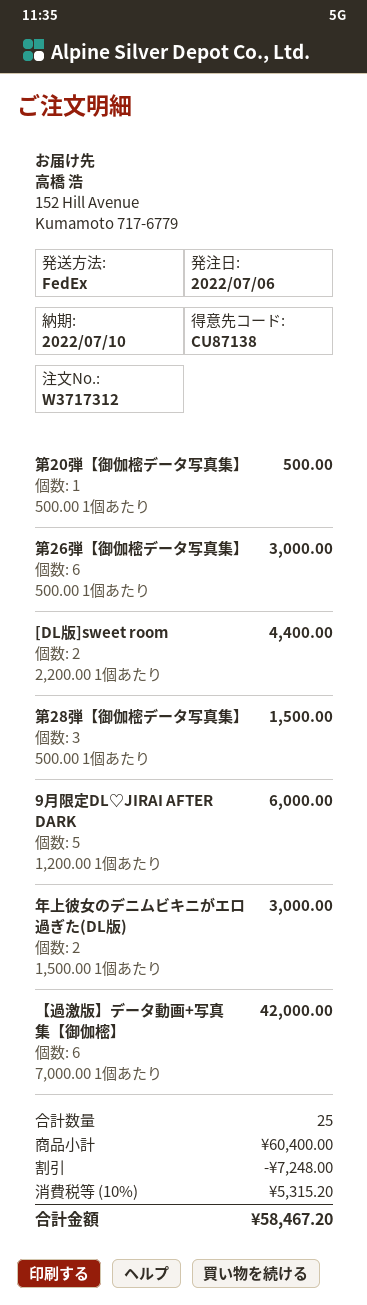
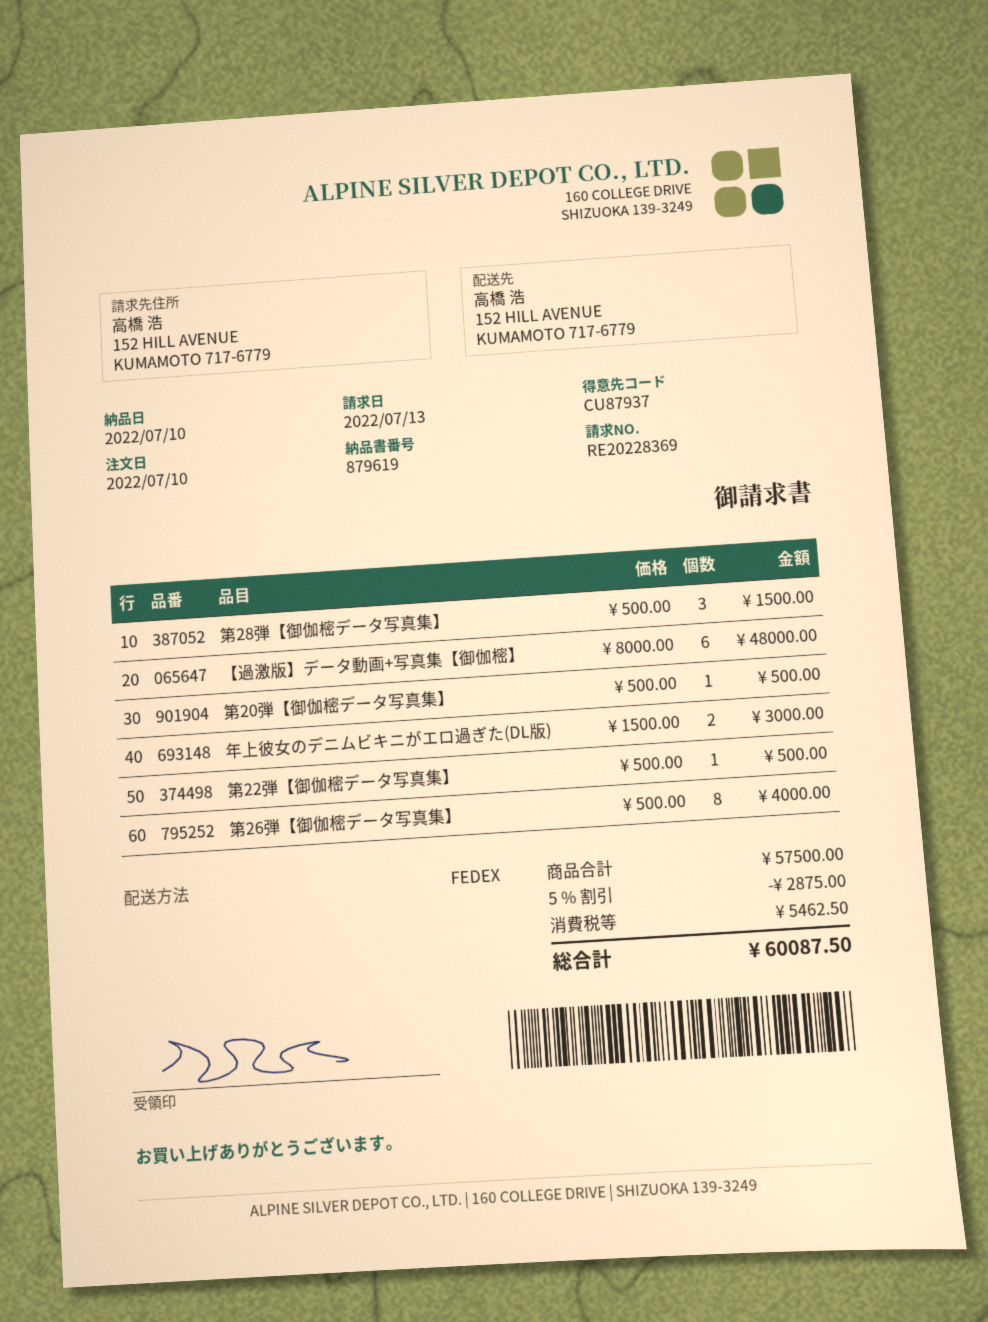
order date: 2022-07-06 -> 2022-07-10
customer number: CU87138 -> CU87937
第26弾【御伽樒データ写真集】: 6 x 500.00 = 3000.00 -> 8 x 500.00 = 4000.00
[DL版]sweet room: 2 x 2200.00 = 4400.00 -> none
9月限定DL♡JIRAI AFTER DARK: 5 x 1200.00 = 6000.00 -> none
【過激版】データ動画+写真集【御伽樒】: 6 x 7000.00 = 42000.00 -> 6 x 8000.00 = 48000.00
第22弾【御伽樒データ写真集】: none -> 1 x 500.00 = 500.00
subtotal: 60400.00 -> 57500.00
discount: 7248.00 -> 2875.00
tax: 5315.20 -> 5462.50
total: 58467.20 -> 60087.50

